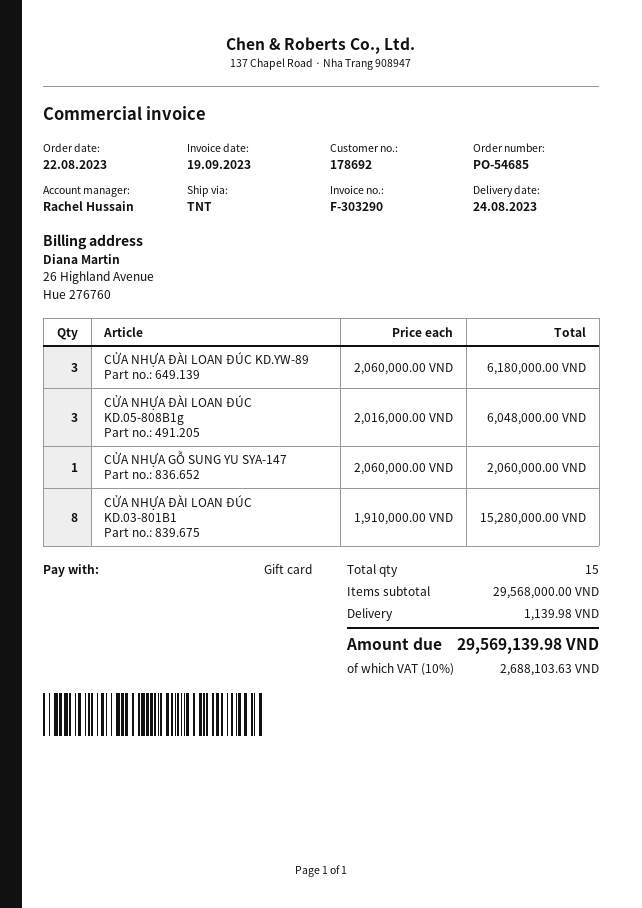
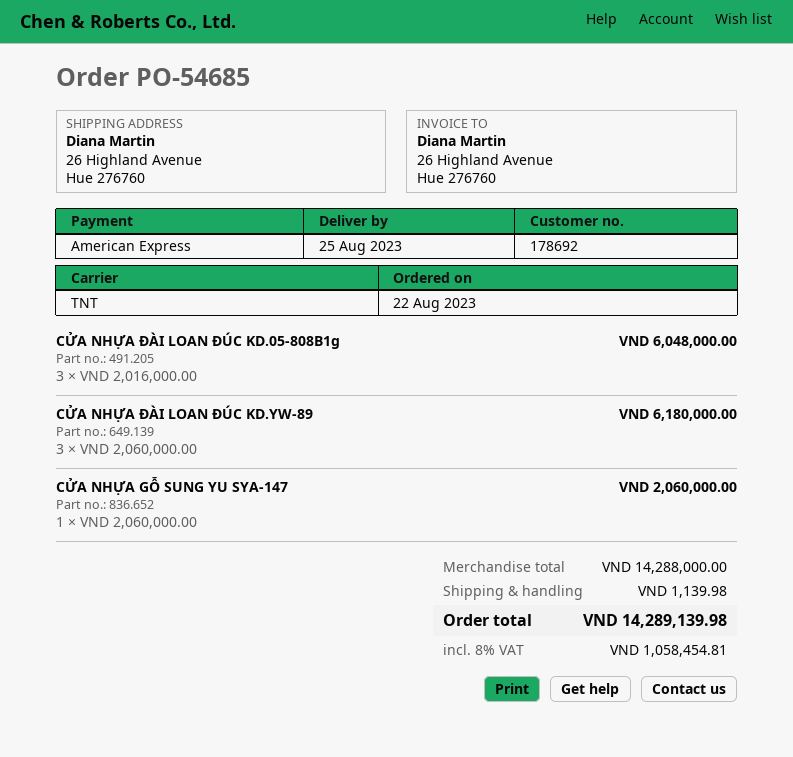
delivery date: 2023-08-24 -> 2023-08-25
payment method: gift card -> American Express
CỬA NHỰA ĐÀI LOAN ĐÚC KD.03-801B1: 8 x 1910000.00 = 15280000.00 -> none
subtotal: 29568000.00 -> 14288000.00
tax: 10% = 2688103.63 -> 8% = 1058454.81
total: 29569139.98 -> 14289139.98

